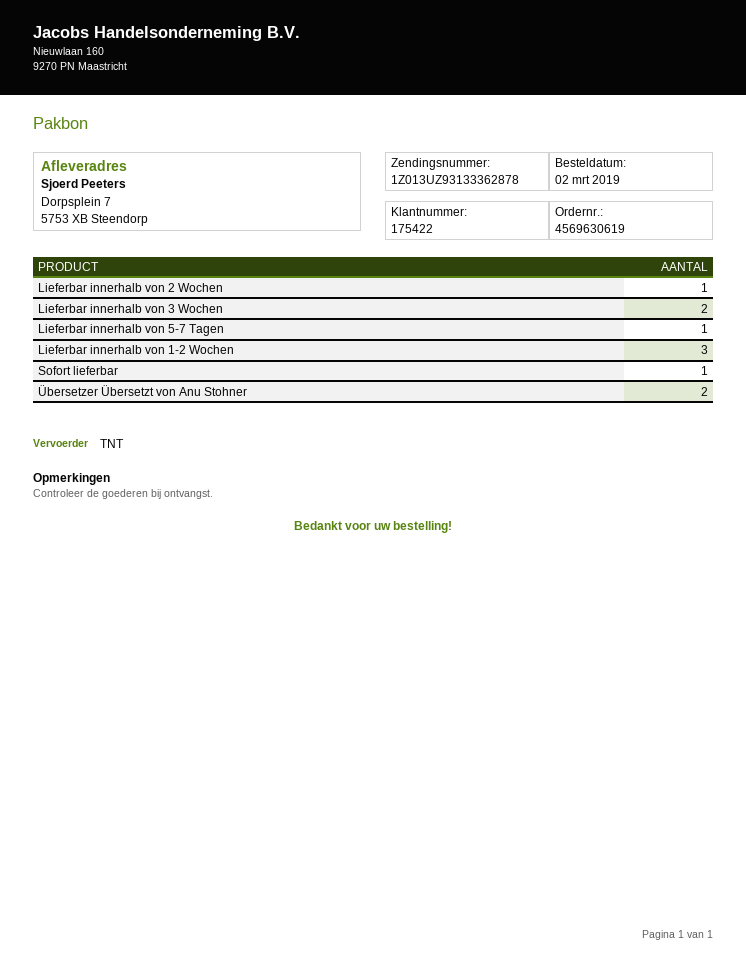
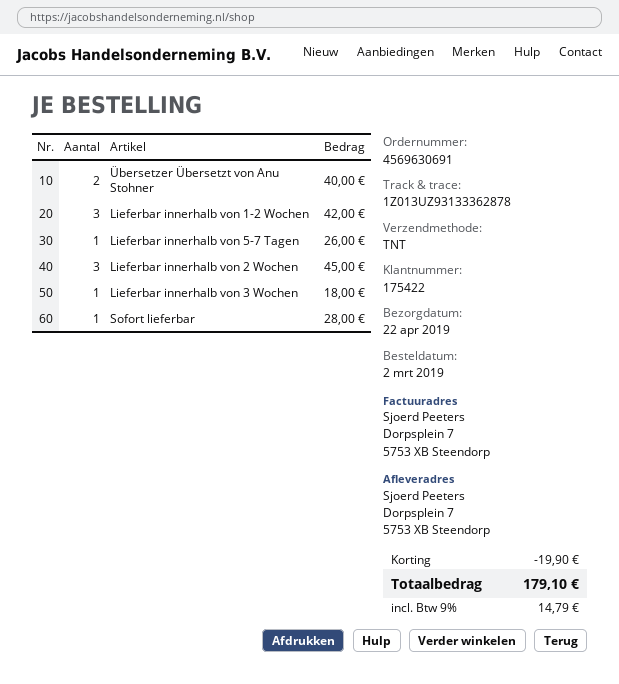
order number: 4569630619 -> 4569630691
Lieferbar innerhalb von 2 Wochen: 1 -> 3
Lieferbar innerhalb von 3 Wochen: 2 -> 1

